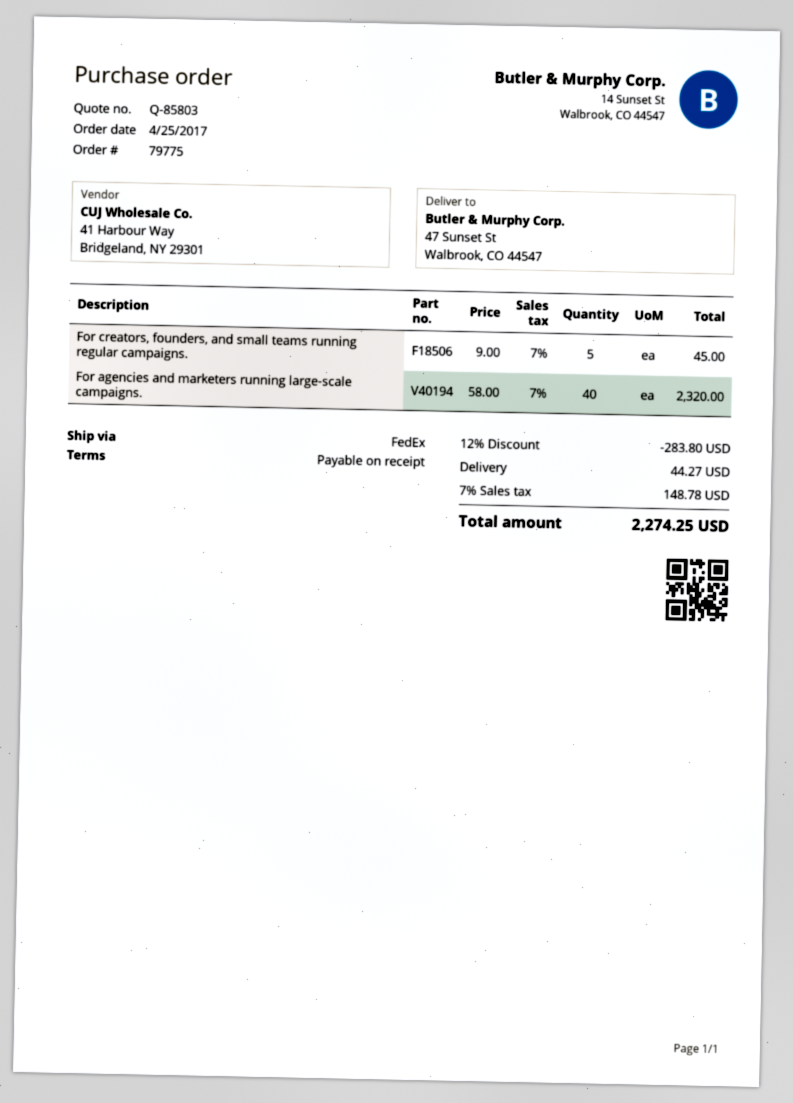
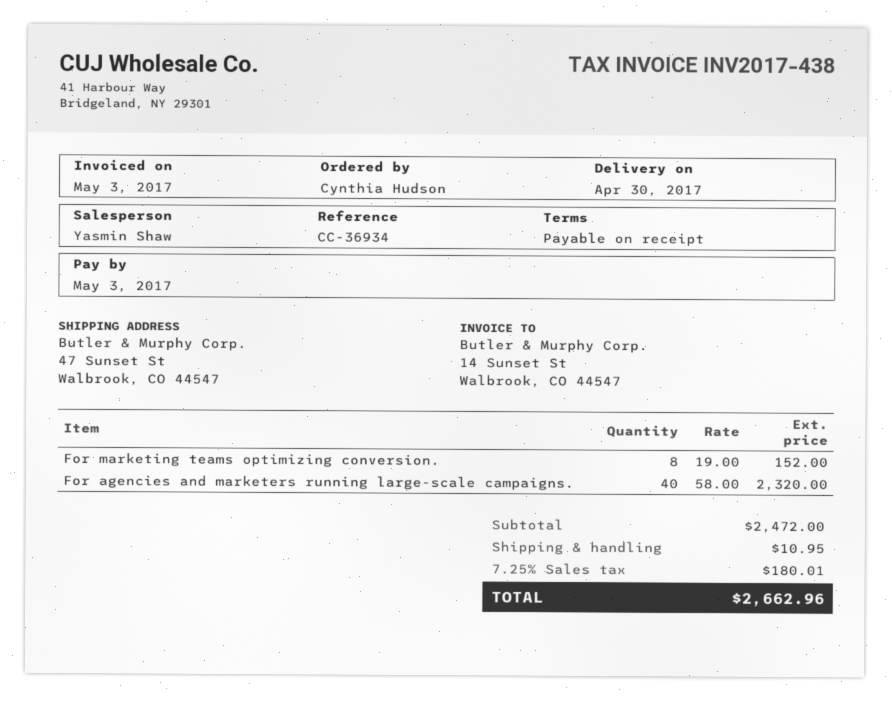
For creators, founders, and small teams running regular campaigns.: 5 x 9.00 = 45.00 -> none
For marketing teams optimizing conversion.: none -> 8 x 19.00 = 152.00
discount: 12% = 283.80 -> none
shipping: 44.27 -> 10.95
tax: 7% = 148.78 -> 7.25% = 180.01
total: 2274.25 -> 2662.96

